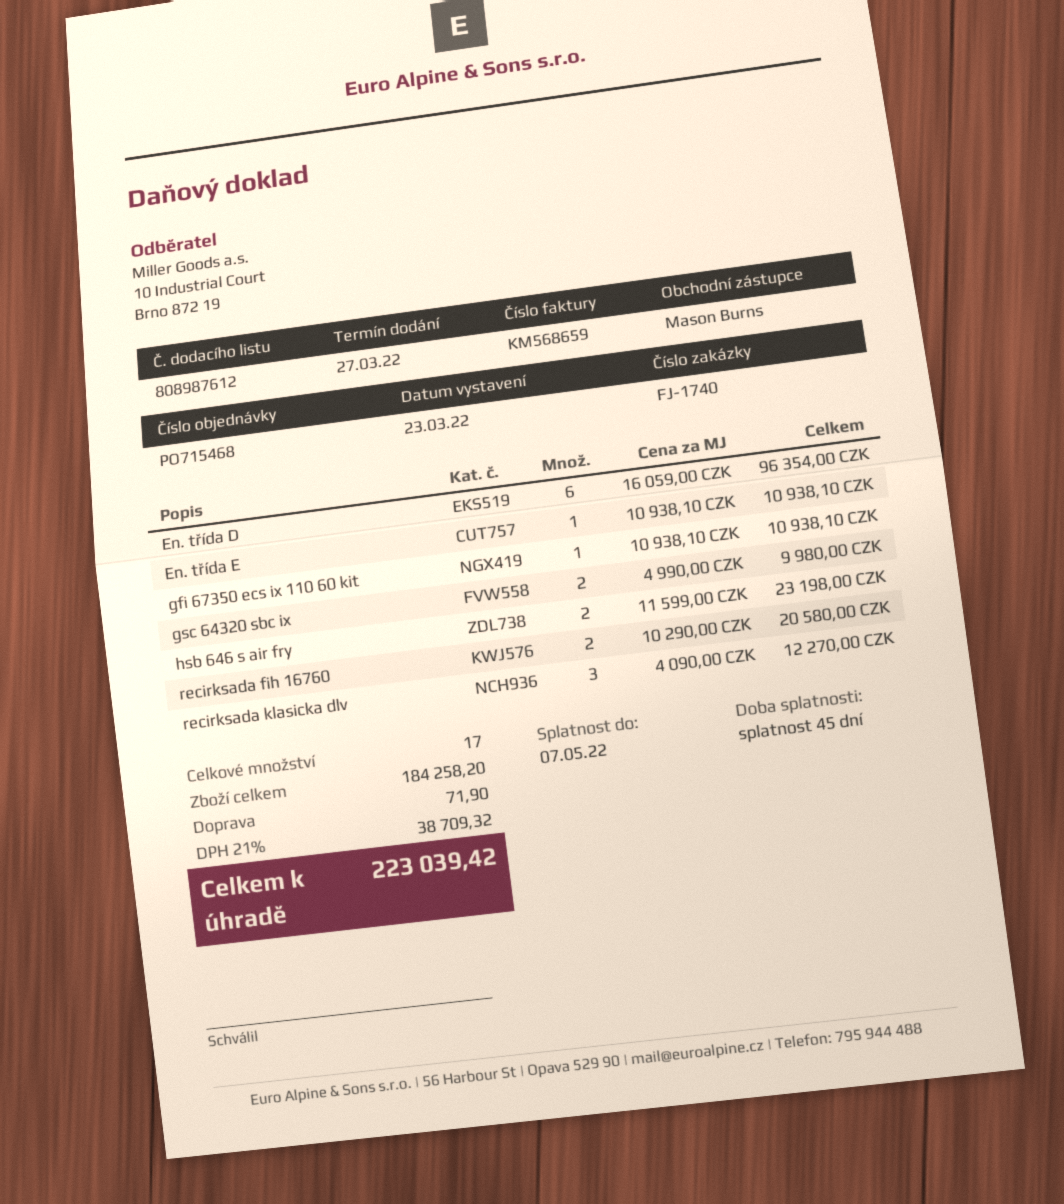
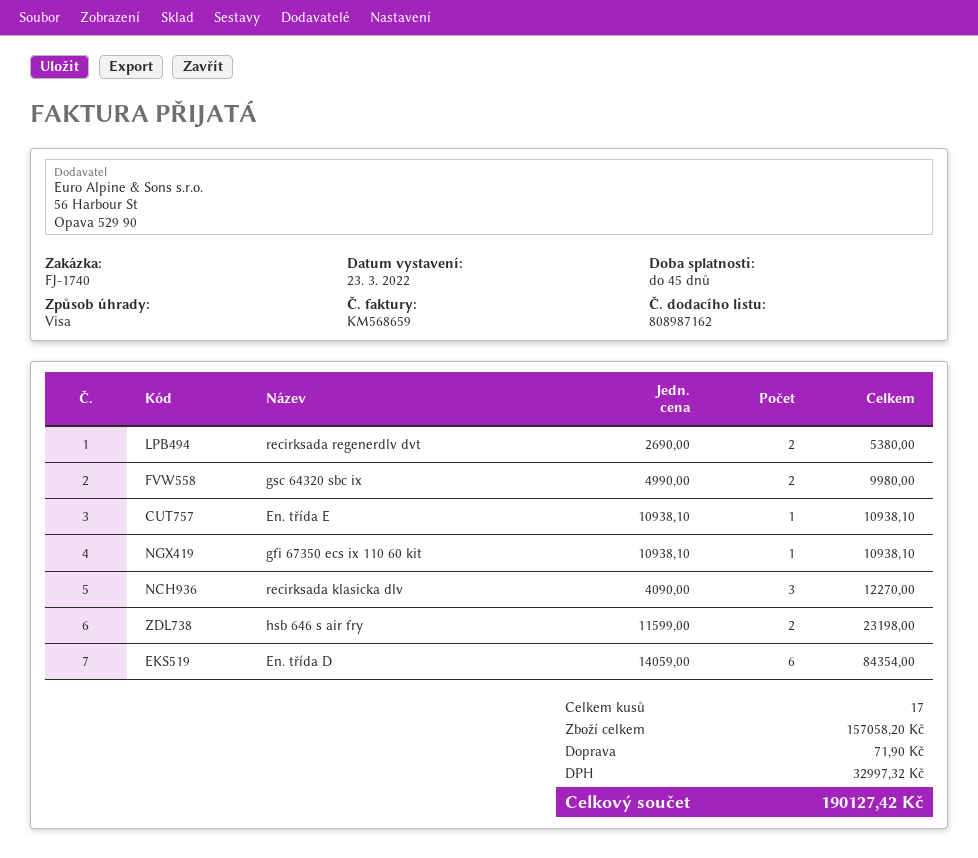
delivery note number: 808987612 -> 808987162
En. třída D: 6 x 16059.00 = 96354.00 -> 6 x 14059.00 = 84354.00
recirksada fih 16760: 2 x 10290.00 = 20580.00 -> none
recirksada regenerdlv dvt: none -> 2 x 2690.00 = 5380.00
subtotal: 184258.20 -> 157058.20
tax: 38709.32 -> 32997.32
total: 223039.42 -> 190127.42

